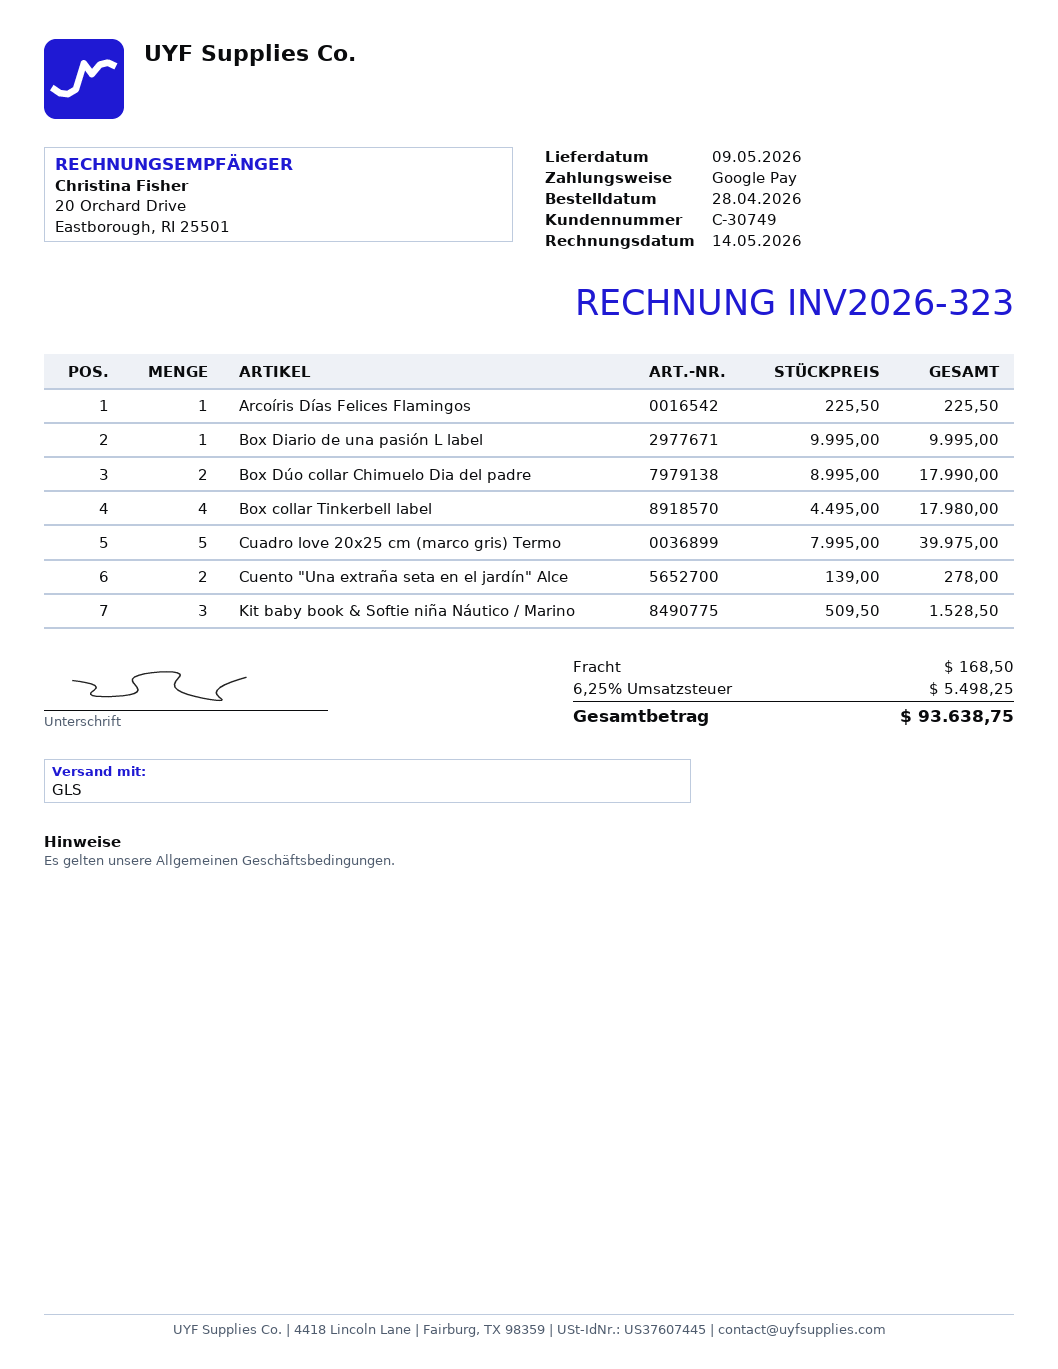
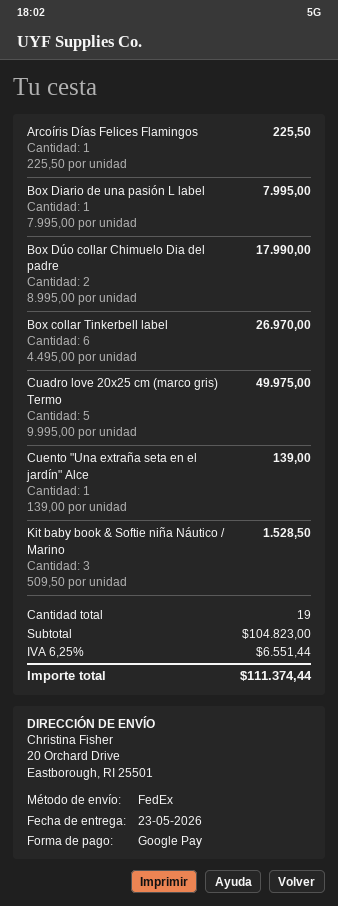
delivery date: 2026-05-09 -> 2026-05-23
shipping method: GLS -> FedEx
Box Diario de una pasión L label: 1 x 9995.00 = 9995.00 -> 1 x 7995.00 = 7995.00
Box collar Tinkerbell label: 4 x 4495.00 = 17980.00 -> 6 x 4495.00 = 26970.00
Cuadro love 20x25 cm (marco gris) Termo: 5 x 7995.00 = 39975.00 -> 5 x 9995.00 = 49975.00
Cuento "Una extraña seta en el jardín" Alce: 2 x 139.00 = 278.00 -> 1 x 139.00 = 139.00
shipping: 168.50 -> none
tax: 6.25% = 5498.25 -> 6.25% = 6551.44
total: 93638.75 -> 111374.44

